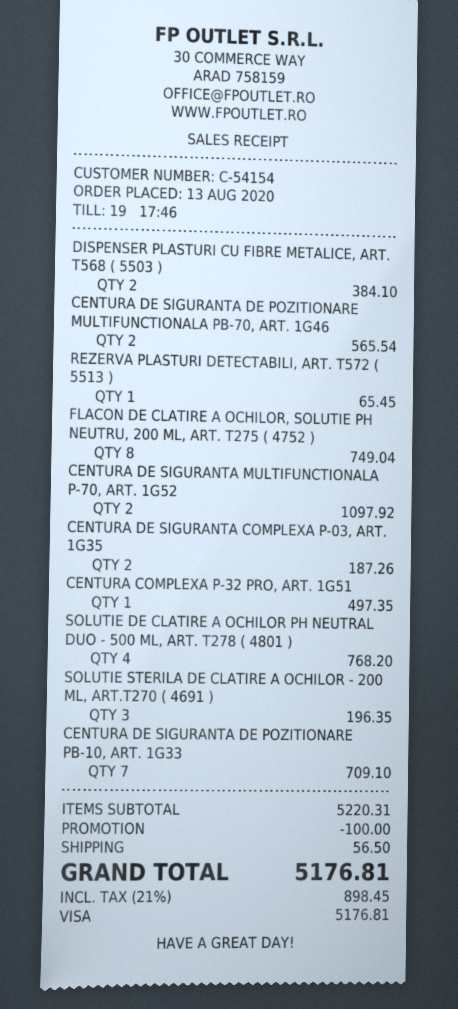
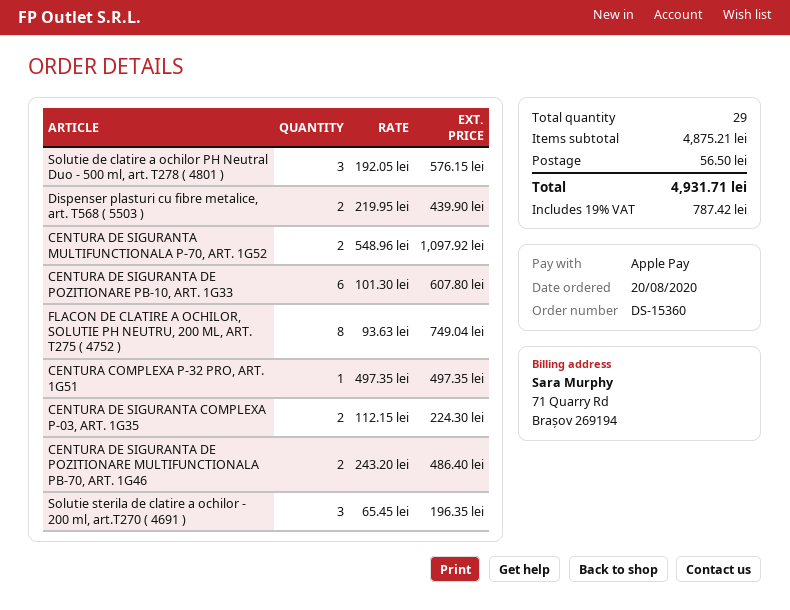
order date: 2020-08-13 -> 2020-08-20
payment method: Visa -> Apple Pay
DISPENSER PLASTURI CU FIBRE METALICE, ART. T568 ( 5503 ): 2 for 384.10 -> 2 for 439.90
CENTURA DE SIGURANTA DE POZITIONARE MULTIFUNCTIONALA PB-70, ART. 1G46: 2 for 565.54 -> 2 for 486.40
REZERVA PLASTURI DETECTABILI, ART. T572 ( 5513 ): 1 for 65.45 -> none
CENTURA DE SIGURANTA COMPLEXA P-03, ART. 1G35: 2 for 187.26 -> 2 for 224.30
SOLUTIE DE CLATIRE A OCHILOR PH NEUTRAL DUO - 500 ML, ART. T278 ( 4801 ): 4 for 768.20 -> 3 for 576.15
CENTURA DE SIGURANTA DE POZITIONARE PB-10, ART. 1G33: 7 for 709.10 -> 6 for 607.80
subtotal: 5220.31 -> 4875.21
discount: 100.00 -> none
tax: 21% = 898.45 -> 19% = 787.42
total: 5176.81 -> 4931.71

